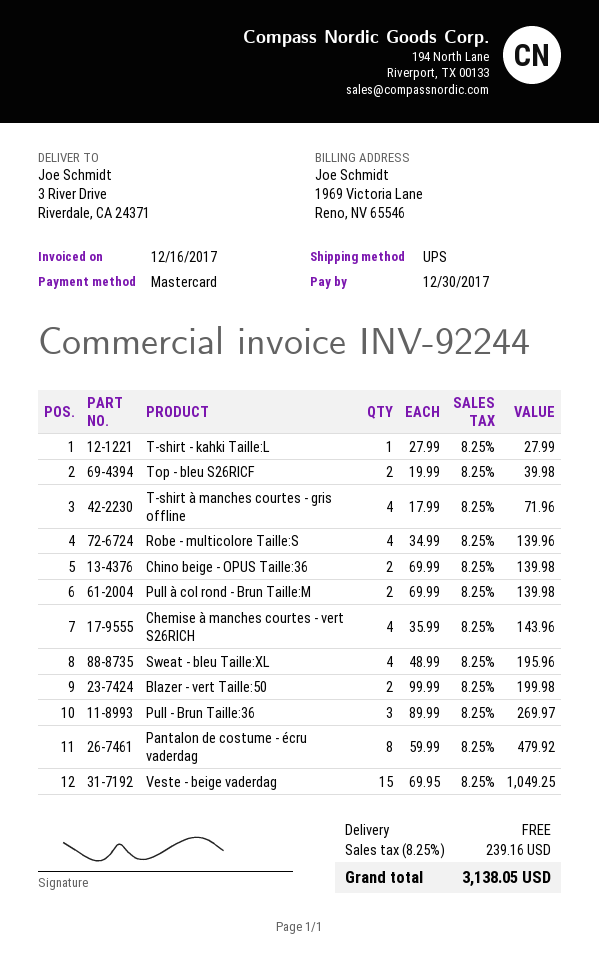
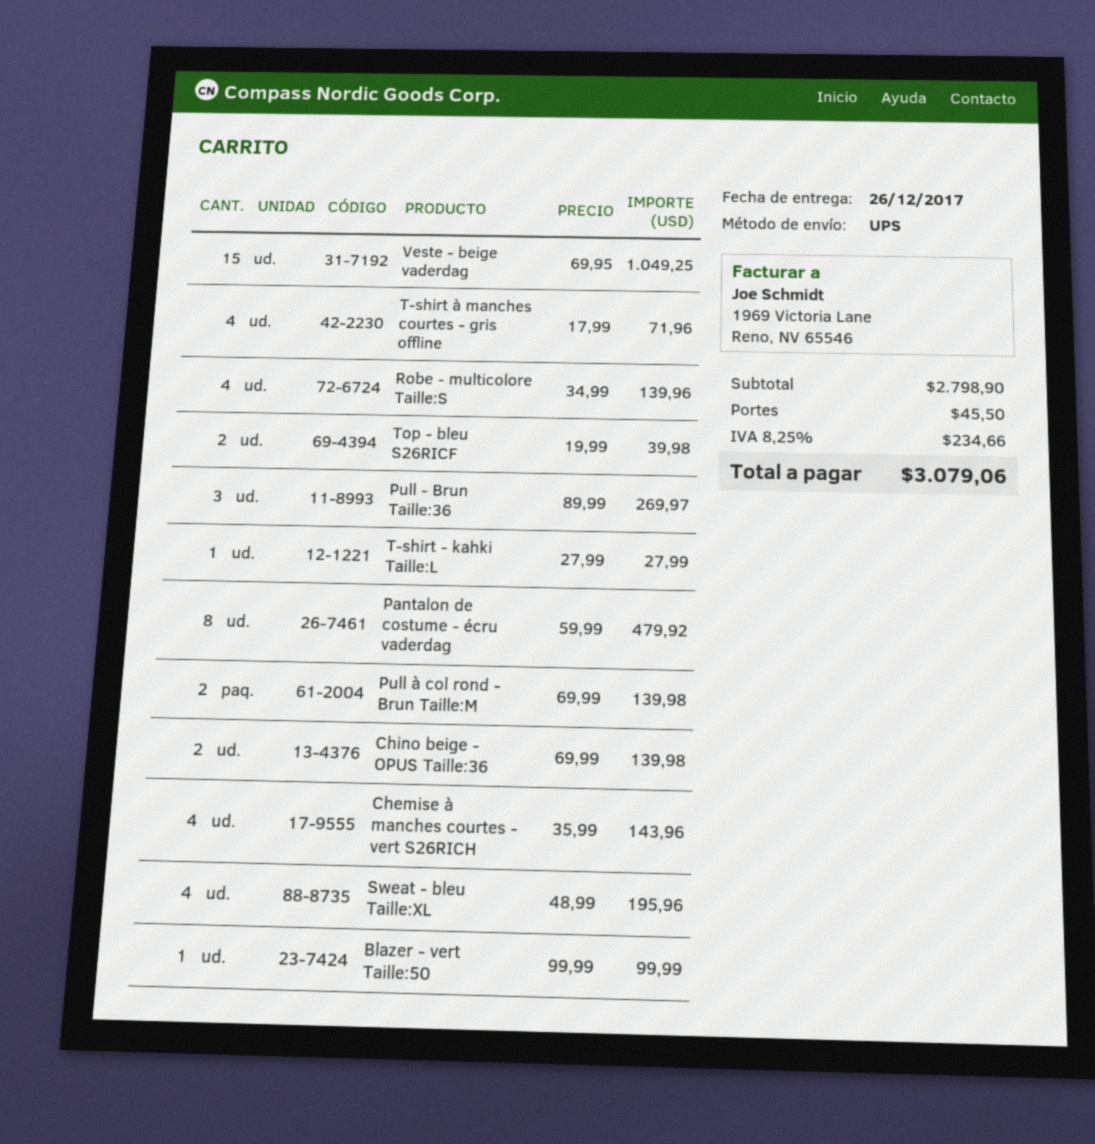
Blazer - vert Taille:50: 2 x 99.99 = 199.98 -> 1 x 99.99 = 99.99
shipping: 0.00 -> 45.50
tax: 8.25% = 239.16 -> 8.25% = 234.66
total: 3138.05 -> 3079.06

